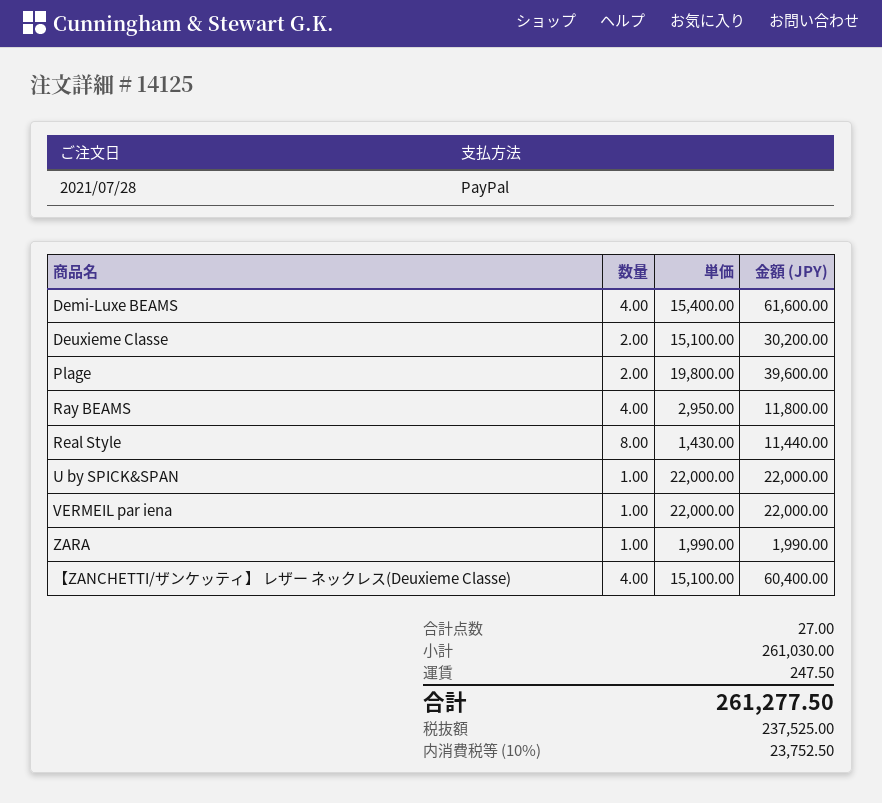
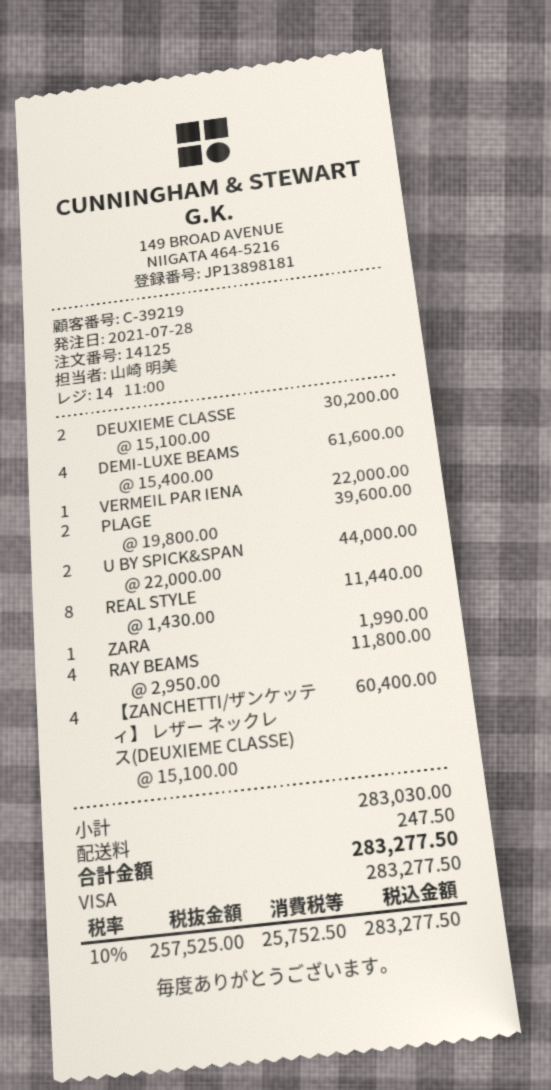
payment method: PayPal -> Visa
U by SPICK&SPAN: 1 x 22000.00 = 22000.00 -> 2 x 22000.00 = 44000.00
subtotal: 261030.00 -> 283030.00
net: 237525.00 -> 257525.00
tax: 10% = 23752.50 -> 10% = 25752.50
total: 261277.50 -> 283277.50

